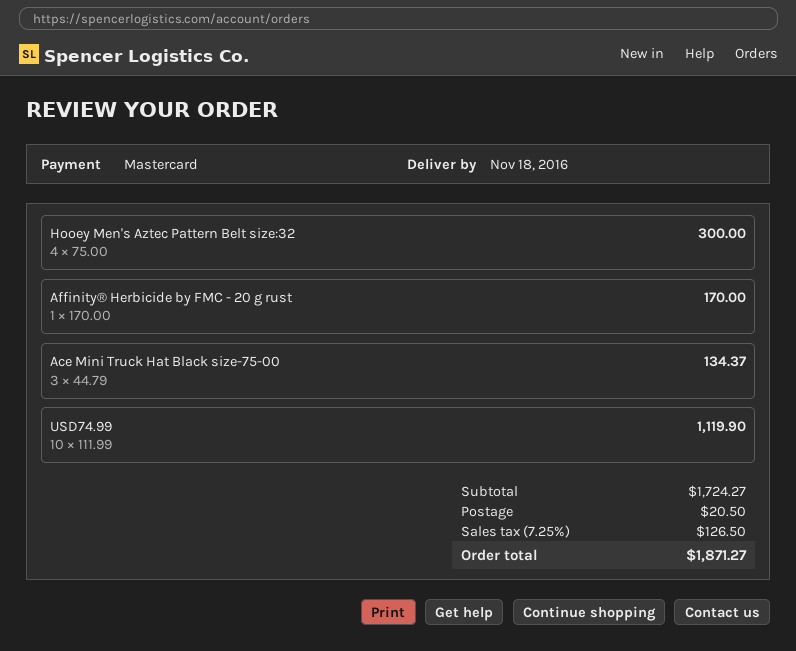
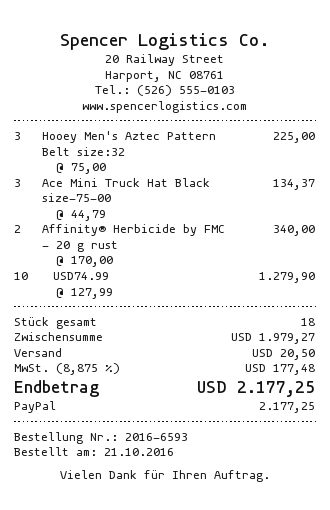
payment method: Mastercard -> PayPal
Hooey Men's Aztec Pattern Belt size:32: 4 x 75.00 = 300.00 -> 3 x 75.00 = 225.00
Affinity® Herbicide by FMC - 20 g rust: 1 x 170.00 = 170.00 -> 2 x 170.00 = 340.00
USD74.99: 10 x 111.99 = 1119.90 -> 10 x 127.99 = 1279.90
subtotal: 1724.27 -> 1979.27
tax: 7.25% = 126.50 -> 8.875% = 177.48
total: 1871.27 -> 2177.25

